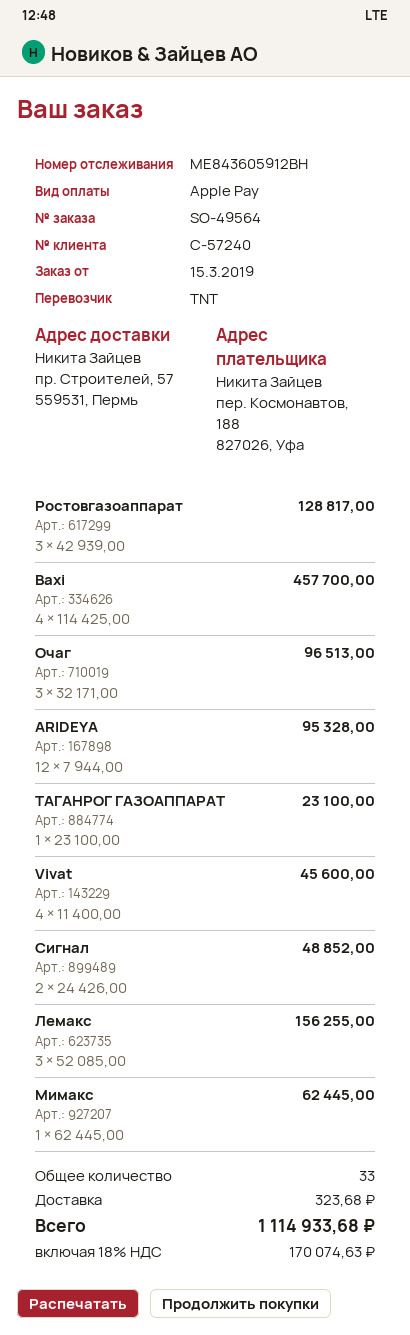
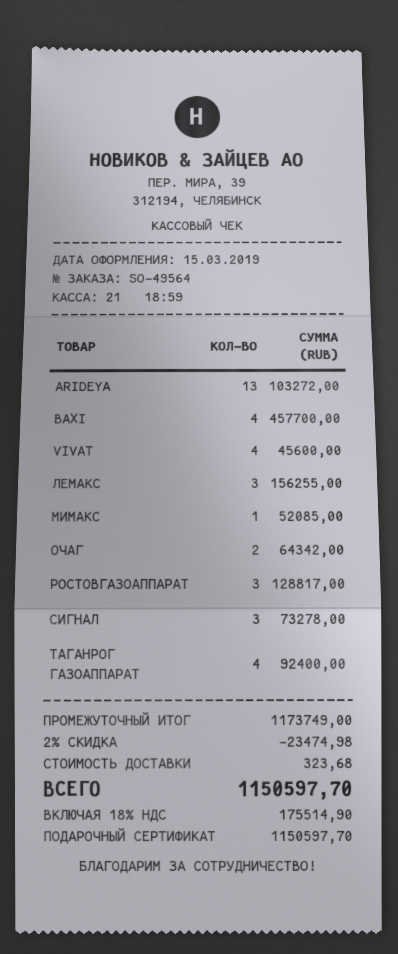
payment method: Apple Pay -> gift card
Очаг: 3 for 96513.00 -> 2 for 64342.00
ARIDEYA: 12 for 95328.00 -> 13 for 103272.00
ТАГАНРОГ ГАЗОАППАРАТ: 1 for 23100.00 -> 4 for 92400.00
Сигнал: 2 for 48852.00 -> 3 for 73278.00
Мимакс: 1 for 62445.00 -> 1 for 52085.00
discount: none -> 2% = 23474.98
tax: 18% = 170074.63 -> 18% = 175514.90
total: 1114933.68 -> 1150597.70

